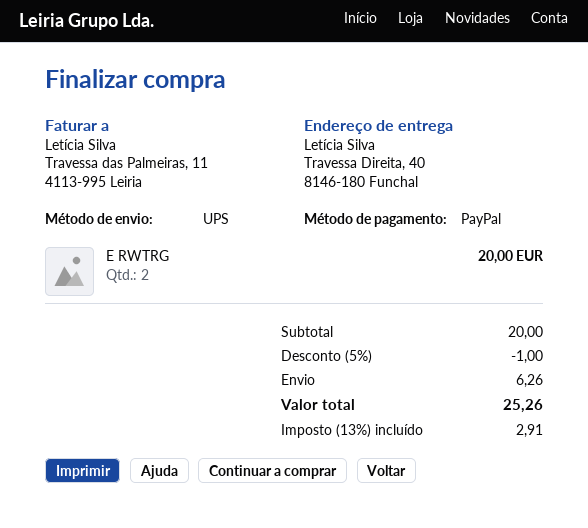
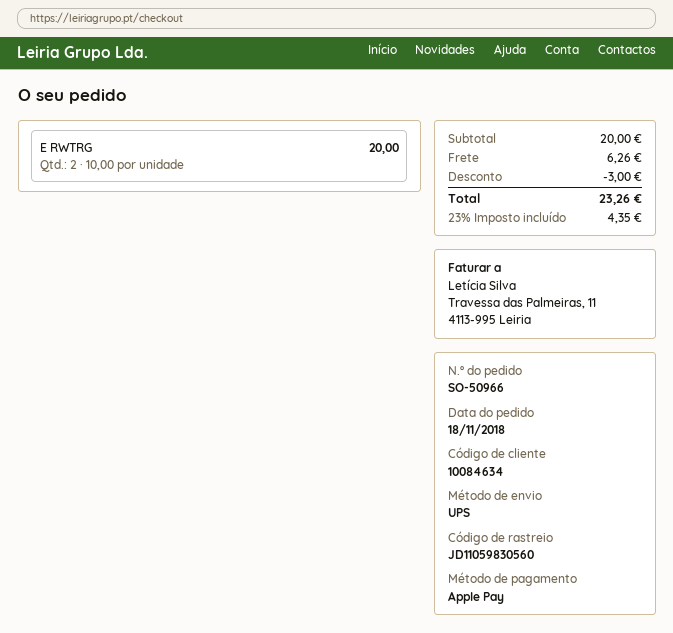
payment method: PayPal -> Apple Pay
discount: 1.00 -> 3.00
tax: 13% = 2.91 -> 23% = 4.35
total: 25.26 -> 23.26

